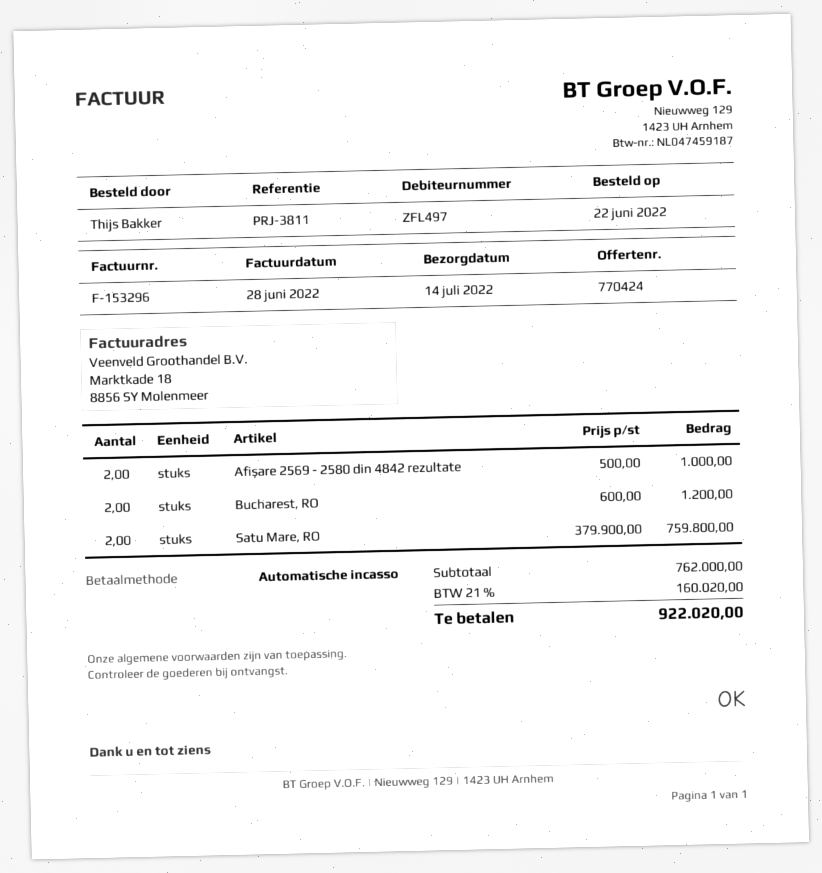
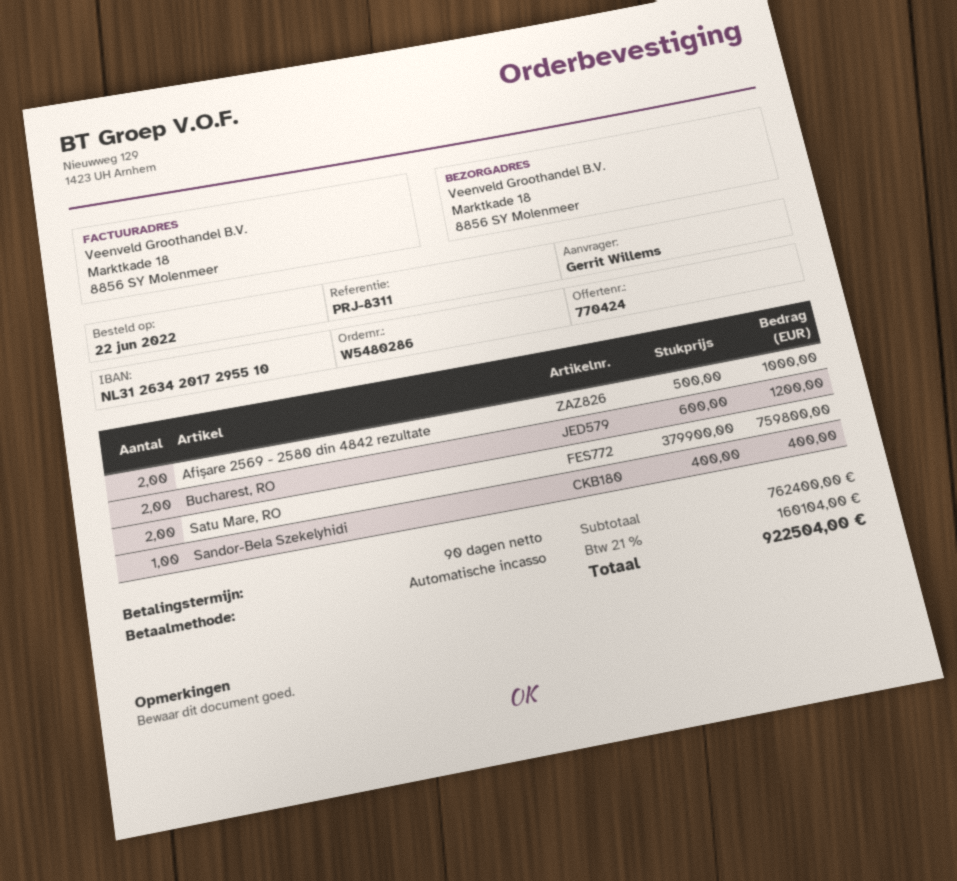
reference: PRJ-3811 -> PRJ-8311
ordered by: Thijs Bakker -> Gerrit Willems
Sandor-Bela Szekelyhidi: none -> 1 x 400.00 = 400.00
subtotal: 762000.00 -> 762400.00
tax: 21% = 160020.00 -> 21% = 160104.00
total: 922020.00 -> 922504.00

